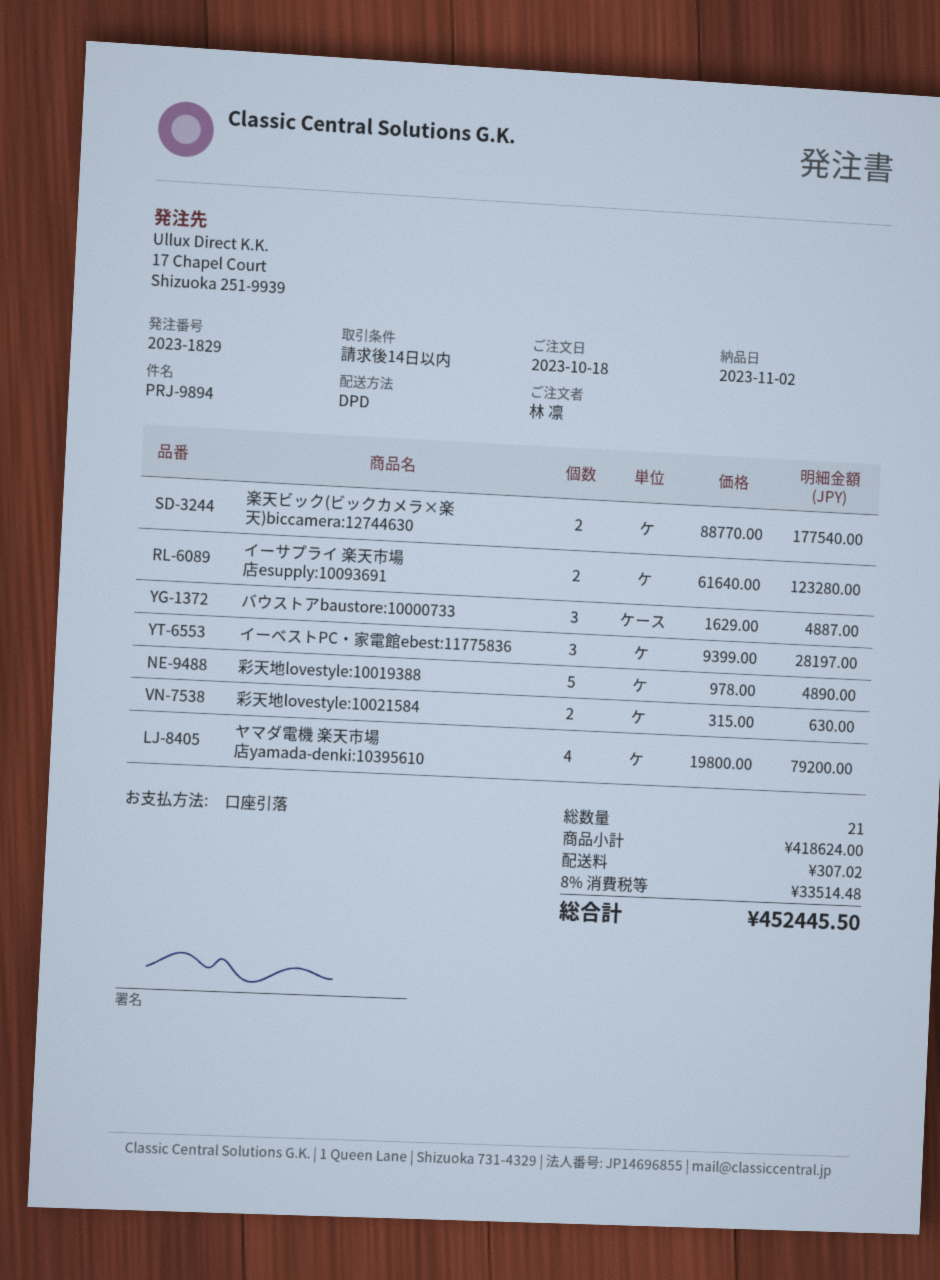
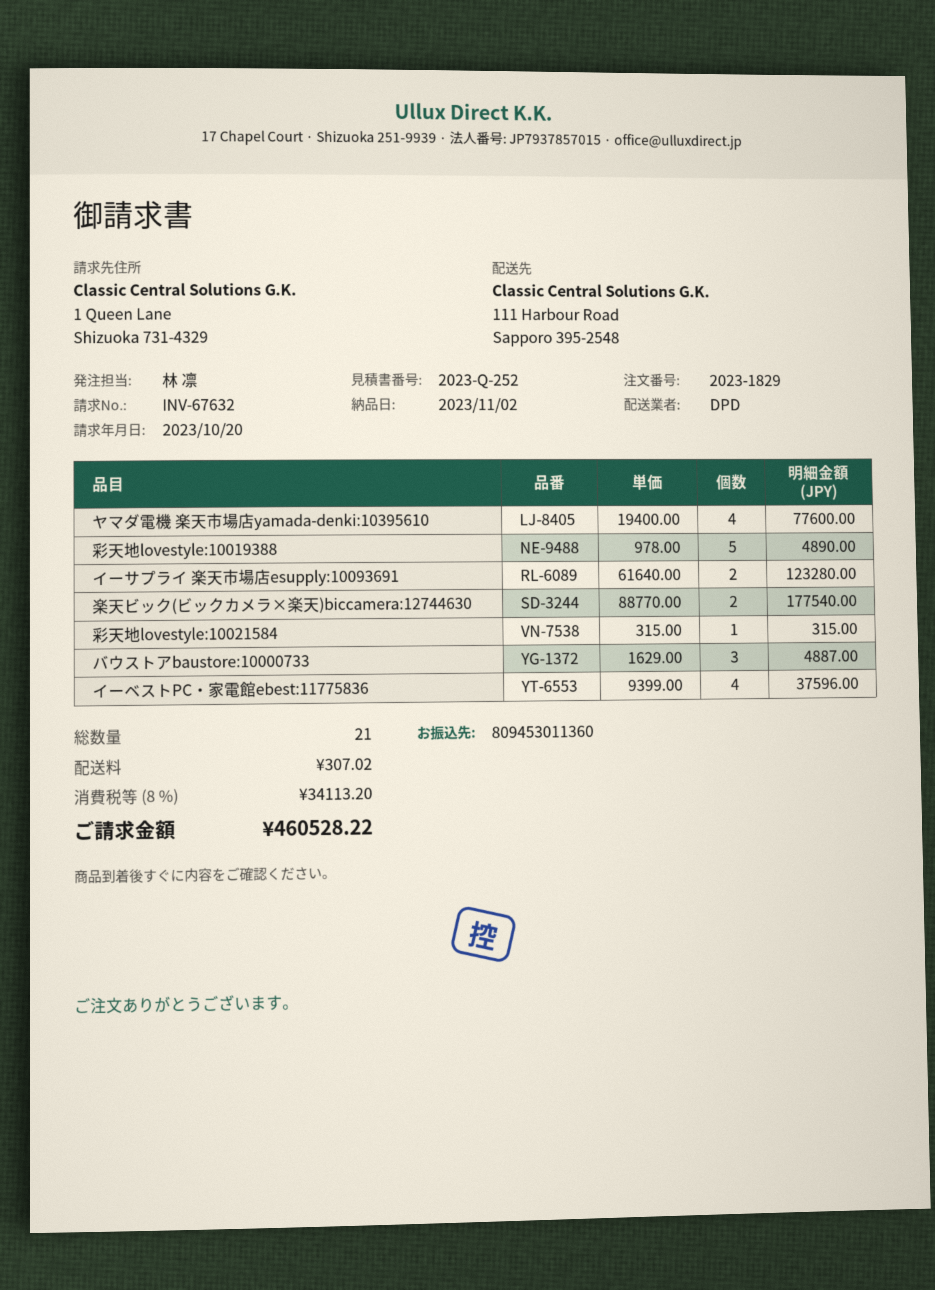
イーベストPC・家電館ebest:11775836: 3 x 9399.00 = 28197.00 -> 4 x 9399.00 = 37596.00
彩天地lovestyle:10021584: 2 x 315.00 = 630.00 -> 1 x 315.00 = 315.00
ヤマダ電機 楽天市場店yamada-denki:10395610: 4 x 19800.00 = 79200.00 -> 4 x 19400.00 = 77600.00
tax: 8% = 33514.48 -> 8% = 34113.20
total: 452445.50 -> 460528.22

